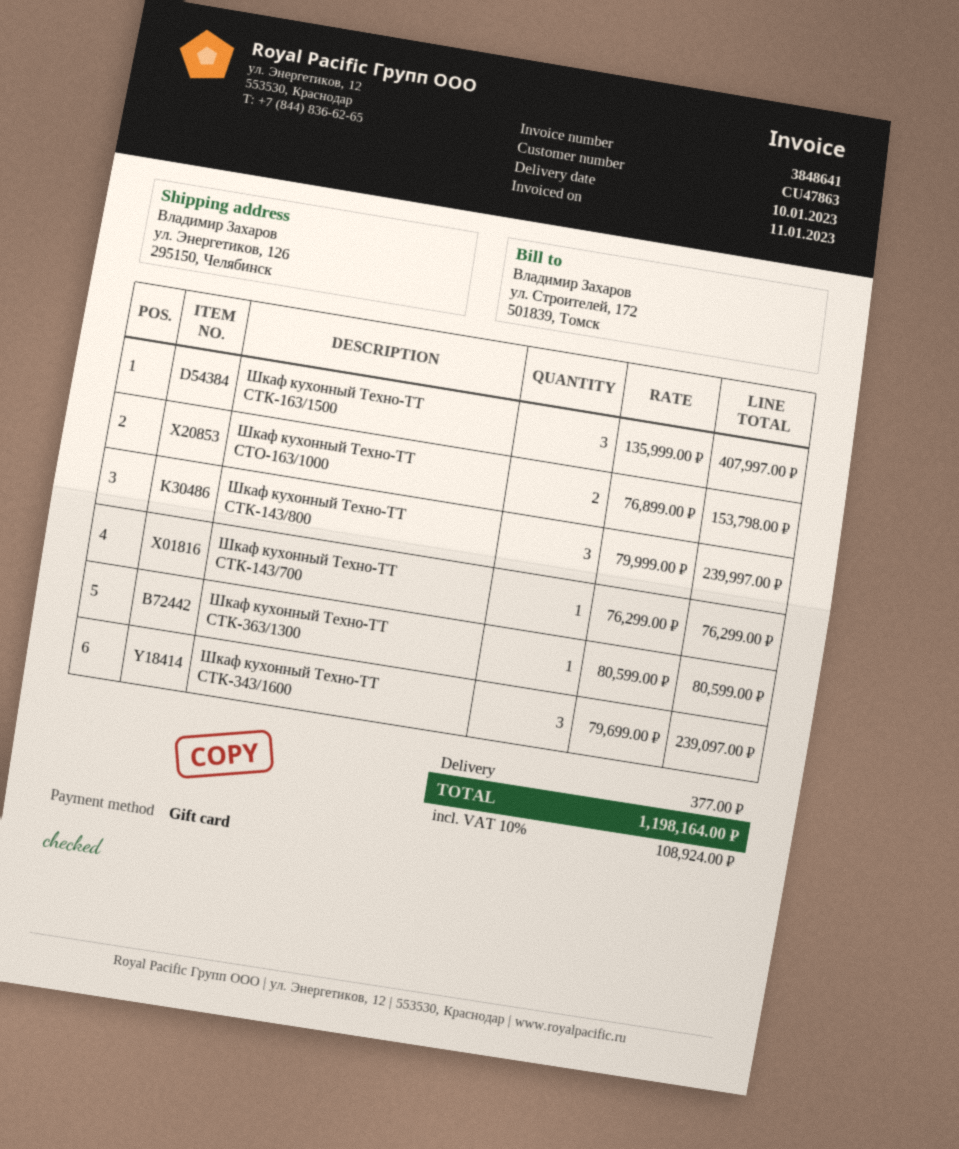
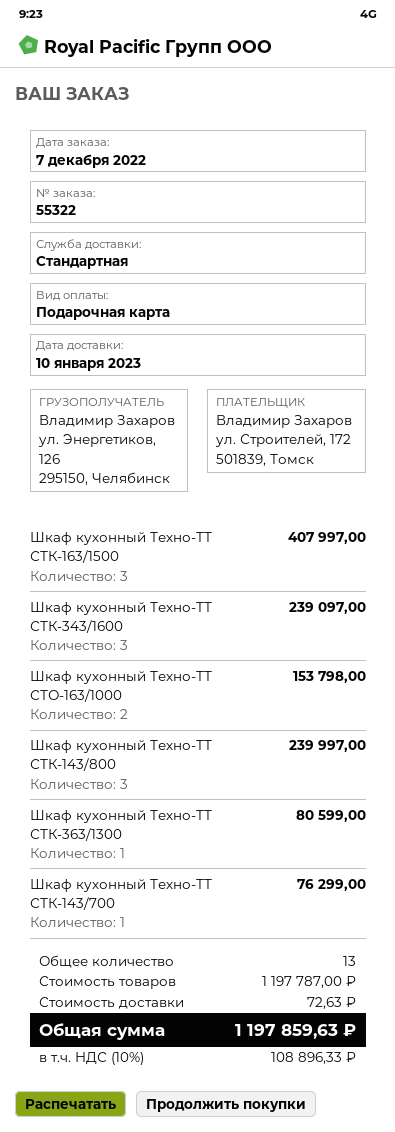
shipping: 377.00 -> 72.63
tax: 10% = 108924.00 -> 10% = 108896.33
total: 1198164.00 -> 1197859.63

